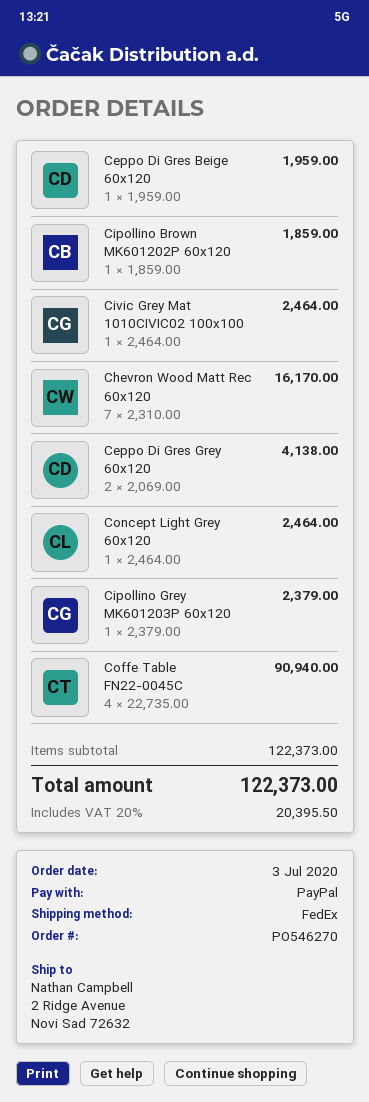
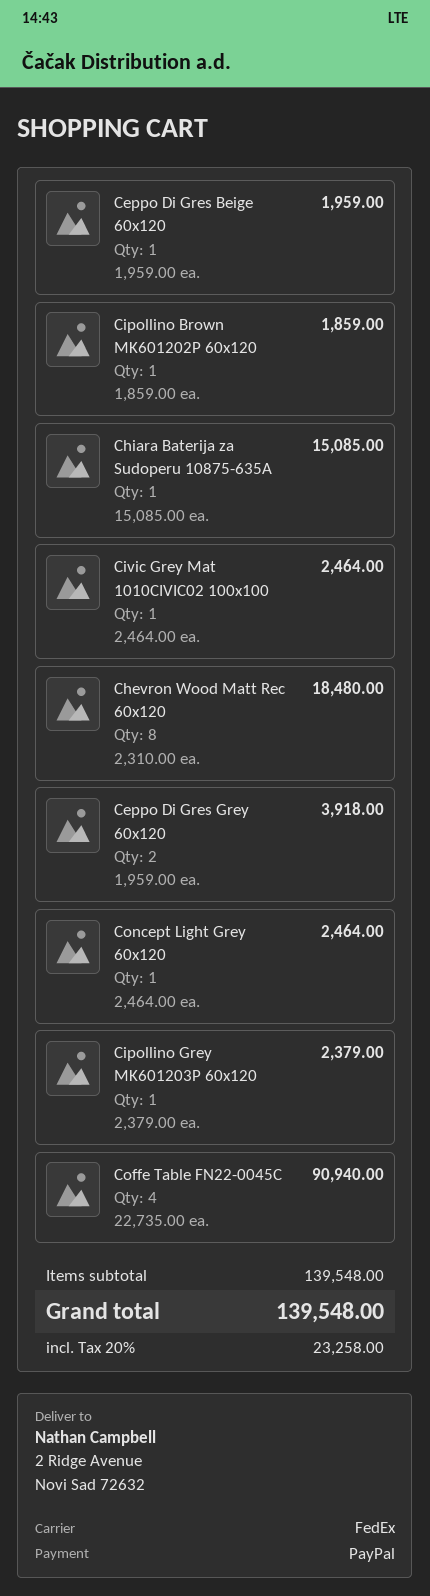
Chevron Wood Matt Rec 60x120: 7 x 2310.00 = 16170.00 -> 8 x 2310.00 = 18480.00
Ceppo Di Gres Grey 60x120: 2 x 2069.00 = 4138.00 -> 2 x 1959.00 = 3918.00
Chiara Baterija za Sudoperu 10875-635A: none -> 1 x 15085.00 = 15085.00
subtotal: 122373.00 -> 139548.00
tax: 20% = 20395.50 -> 20% = 23258.00
total: 122373.00 -> 139548.00

